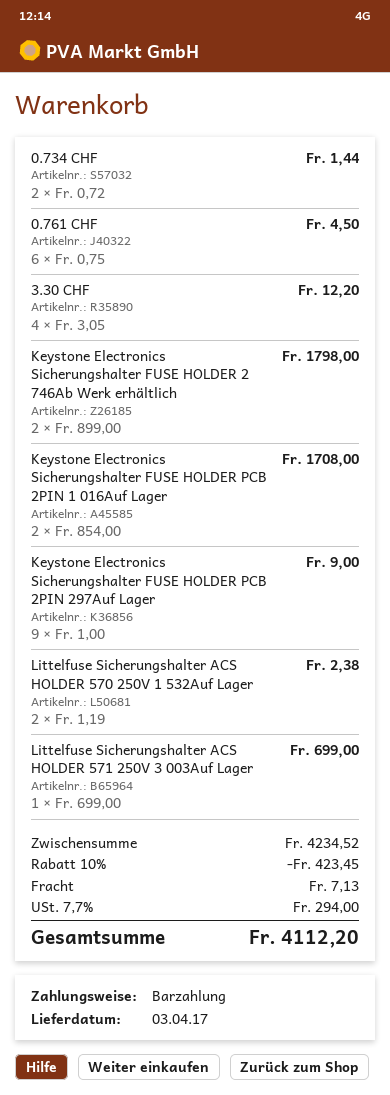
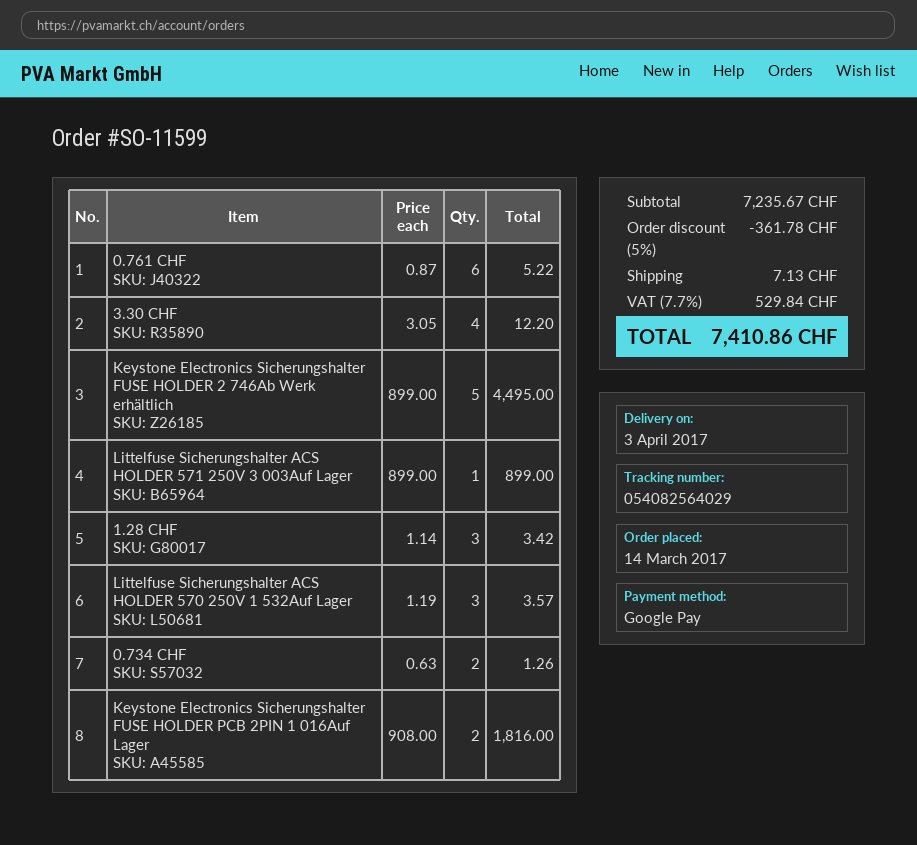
payment method: cash -> Google Pay
0.734 CHF: 2 x 0.72 = 1.44 -> 2 x 0.63 = 1.26
0.761 CHF: 6 x 0.75 = 4.50 -> 6 x 0.87 = 5.22
Keystone Electronics Sicherungshalter FUSE HOLDER 2 746Ab Werk erhältlich: 2 x 899.00 = 1798.00 -> 5 x 899.00 = 4495.00
Keystone Electronics Sicherungshalter FUSE HOLDER PCB 2PIN 1 016Auf Lager: 2 x 854.00 = 1708.00 -> 2 x 908.00 = 1816.00
Keystone Electronics Sicherungshalter FUSE HOLDER PCB 2PIN 297Auf Lager: 9 x 1.00 = 9.00 -> none
Littelfuse Sicherungshalter ACS HOLDER 570 250V 1 532Auf Lager: 2 x 1.19 = 2.38 -> 3 x 1.19 = 3.57
Littelfuse Sicherungshalter ACS HOLDER 571 250V 3 003Auf Lager: 1 x 699.00 = 699.00 -> 1 x 899.00 = 899.00
1.28 CHF: none -> 3 x 1.14 = 3.42
subtotal: 4234.52 -> 7235.67
discount: 10% = 423.45 -> 5% = 361.78
tax: 7.7% = 294.00 -> 7.7% = 529.84
total: 4112.20 -> 7410.86

